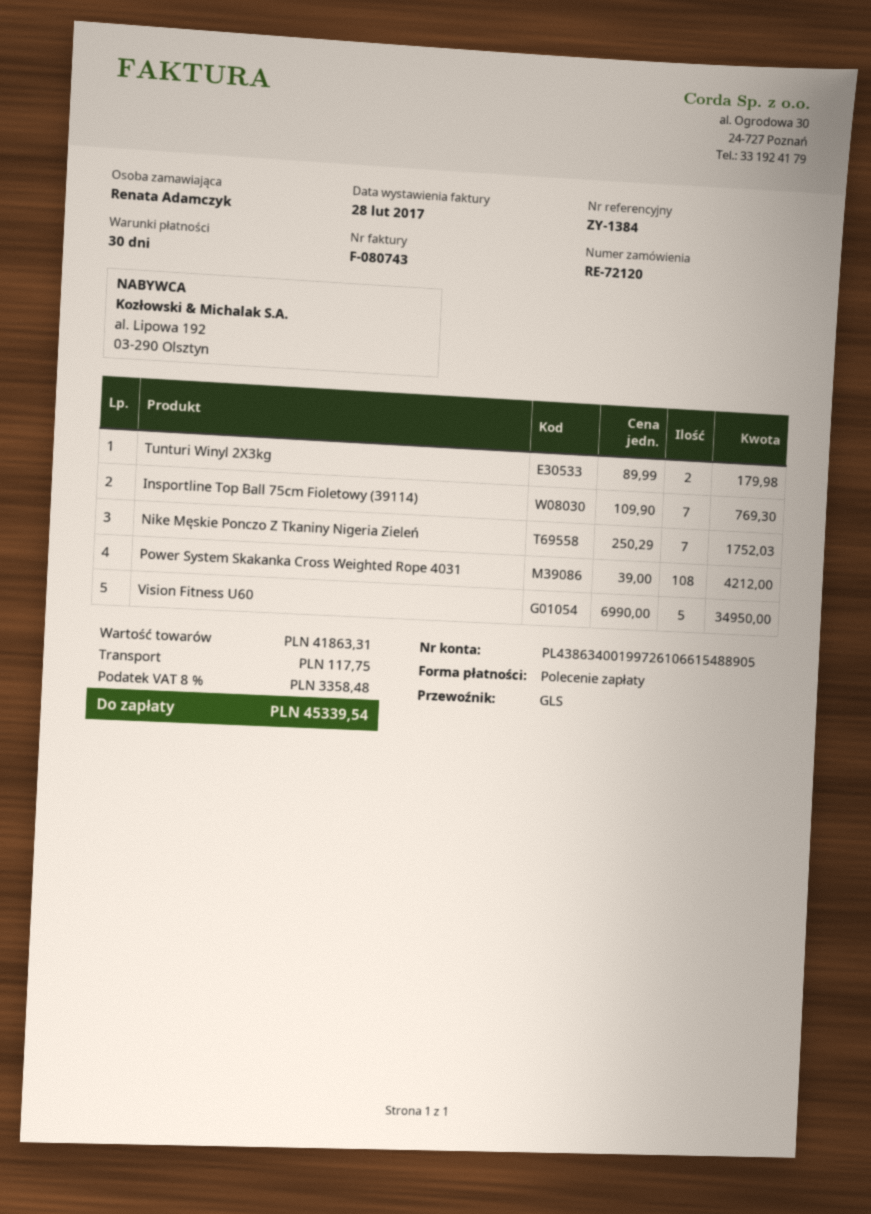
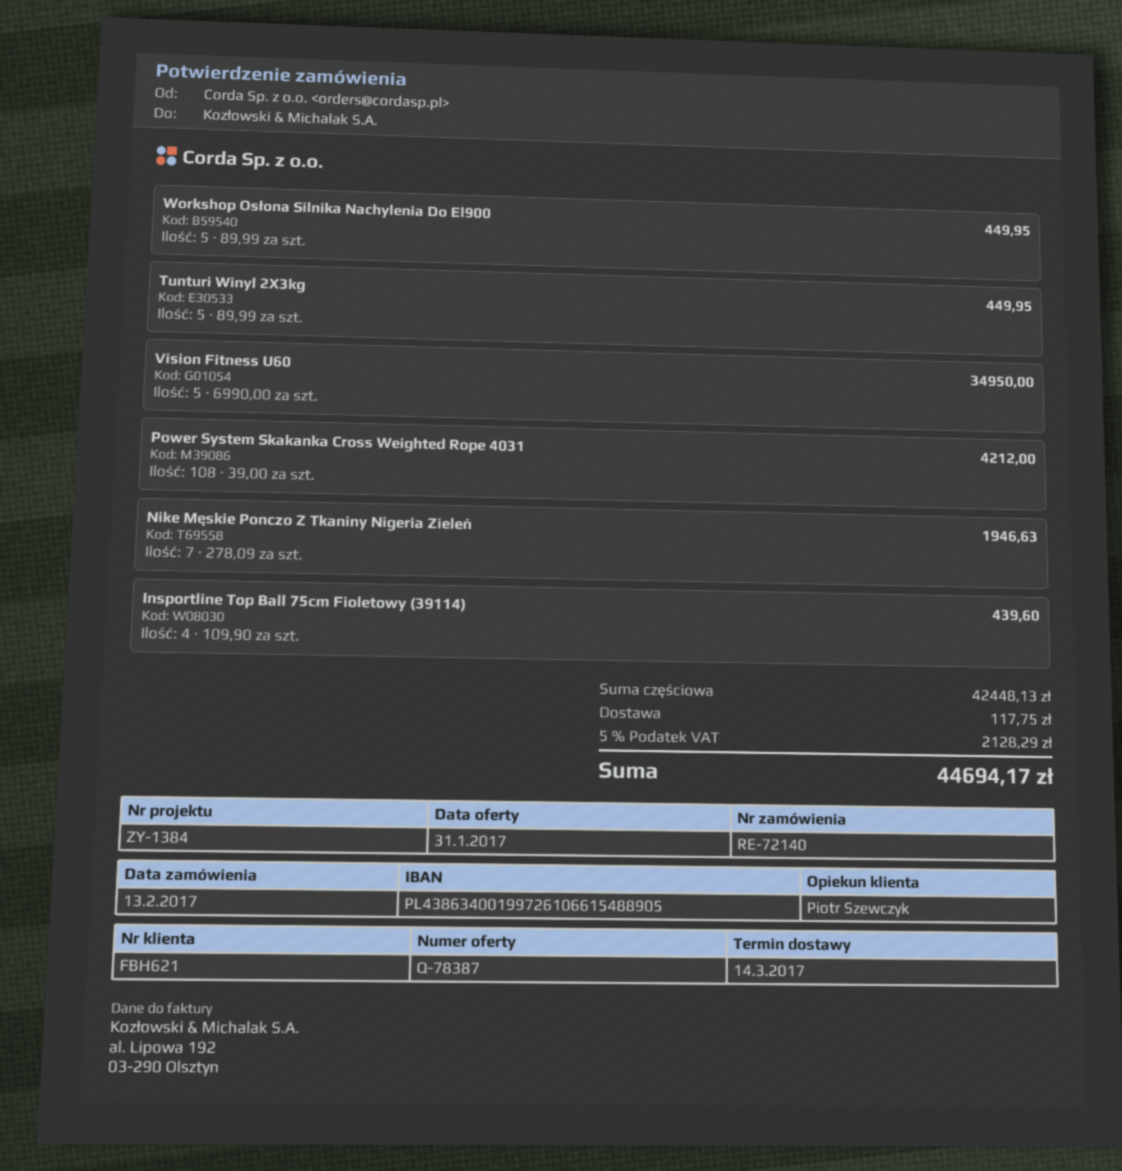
order number: RE-72120 -> RE-72140
Tunturi Winyl 2X3kg: 2 x 89.99 = 179.98 -> 5 x 89.99 = 449.95
Insportline Top Ball 75cm Fioletowy (39114): 7 x 109.90 = 769.30 -> 4 x 109.90 = 439.60
Nike Męskie Ponczo Z Tkaniny Nigeria Zieleń: 7 x 250.29 = 1752.03 -> 7 x 278.09 = 1946.63
Workshop Osłona Silnika Nachylenia Do El900: none -> 5 x 89.99 = 449.95
subtotal: 41863.31 -> 42448.13
tax: 8% = 3358.48 -> 5% = 2128.29
total: 45339.54 -> 44694.17

